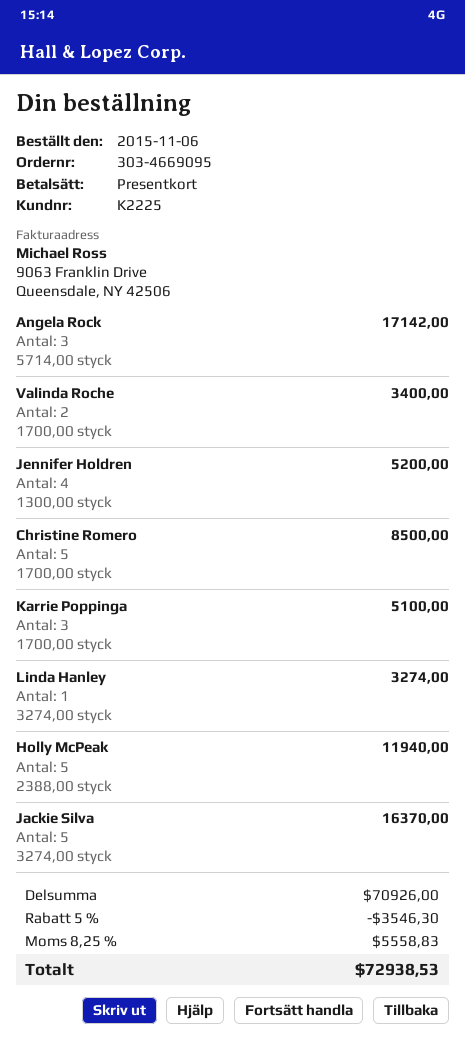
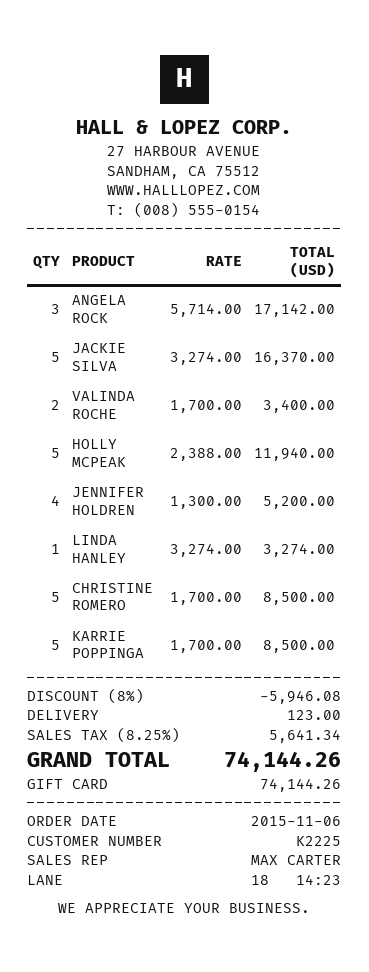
Karrie Poppinga: 3 x 1700.00 = 5100.00 -> 5 x 1700.00 = 8500.00
discount: 5% = 3546.30 -> 8% = 5946.08
shipping: none -> 123.00
tax: 8.25% = 5558.83 -> 8.25% = 5641.34
total: 72938.53 -> 74144.26

